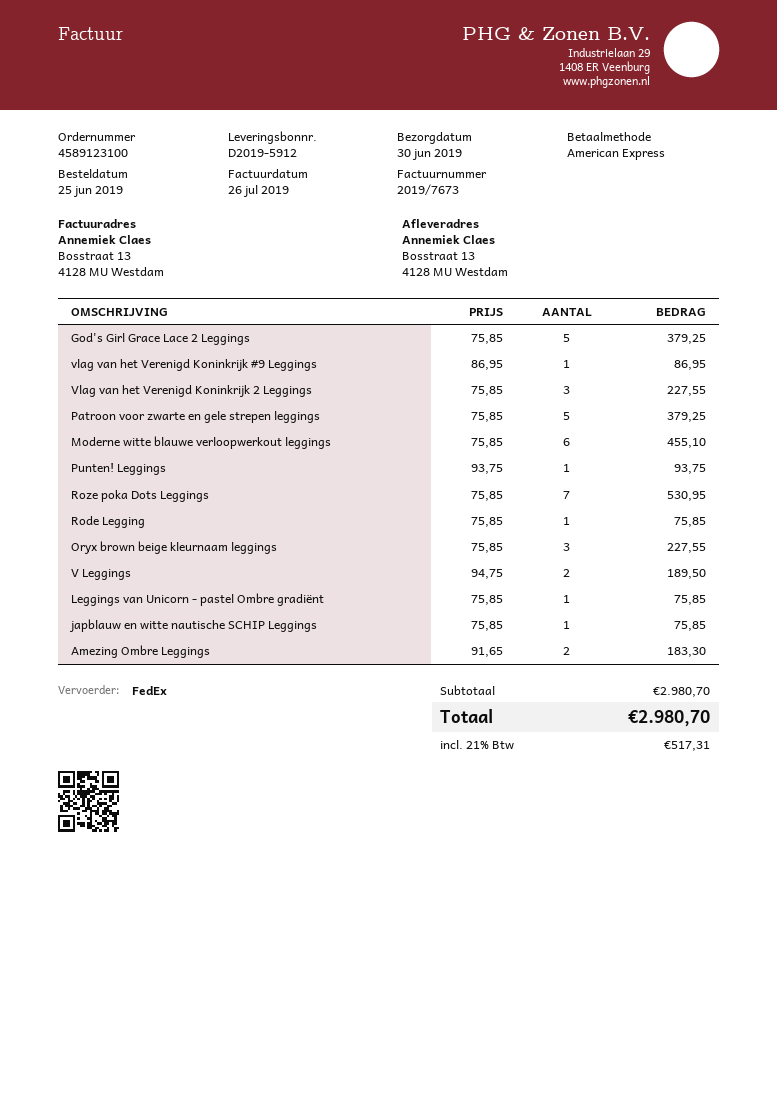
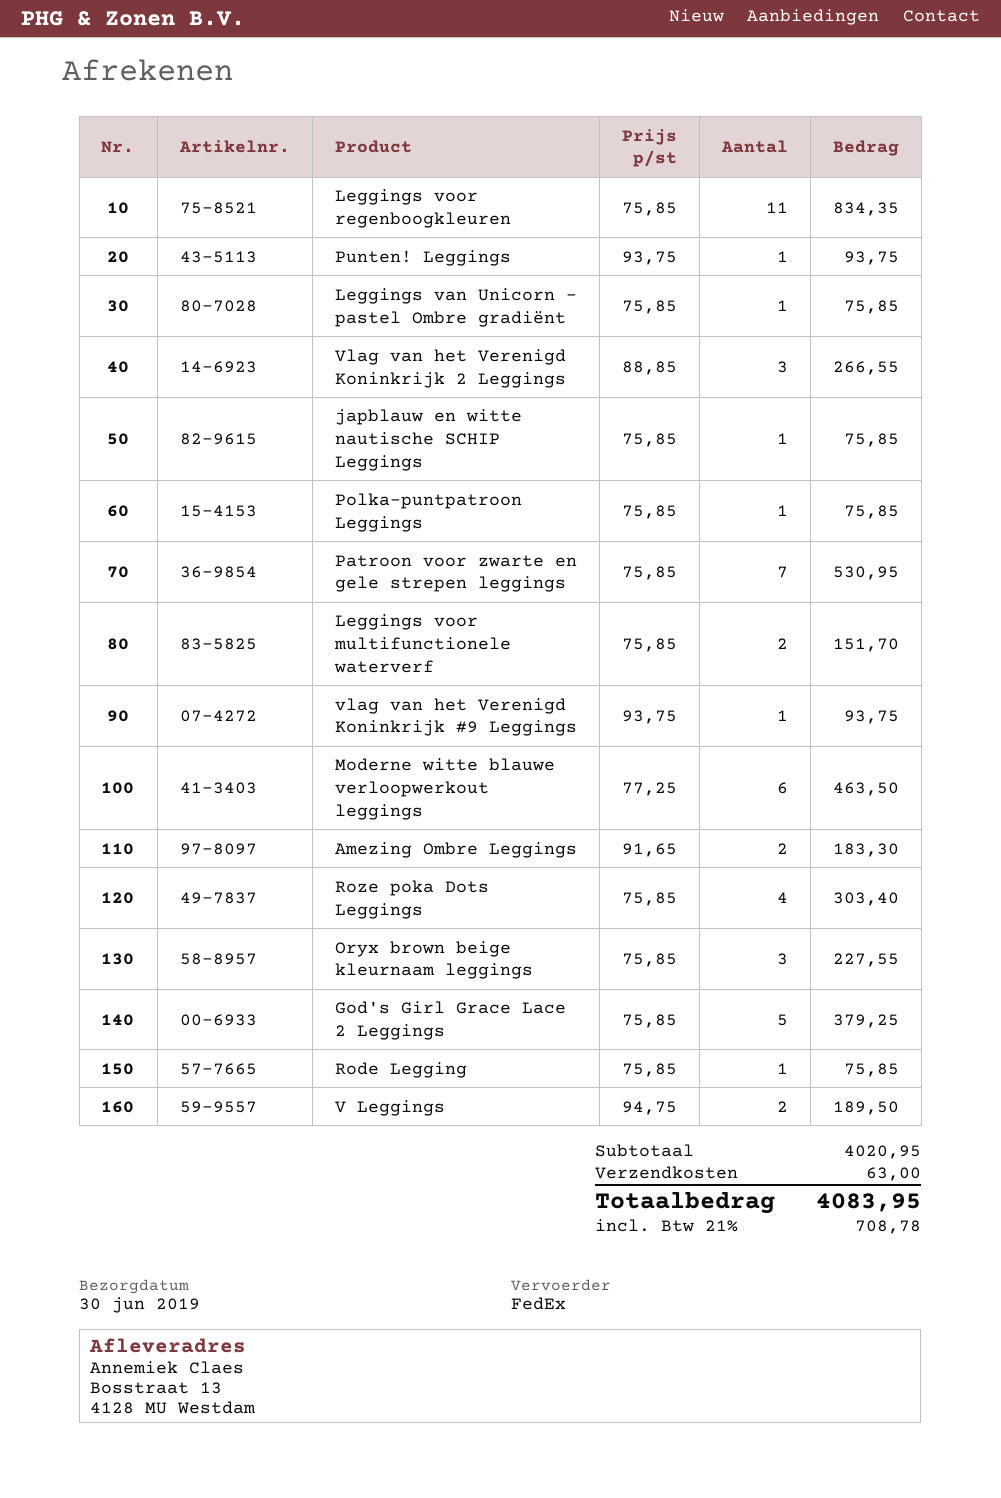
vlag van het Verenigd Koninkrijk #9 Leggings: 1 x 86.95 = 86.95 -> 1 x 93.75 = 93.75
Vlag van het Verenigd Koninkrijk 2 Leggings: 3 x 75.85 = 227.55 -> 3 x 88.85 = 266.55
Patroon voor zwarte en gele strepen leggings: 5 x 75.85 = 379.25 -> 7 x 75.85 = 530.95
Moderne witte blauwe verloopwerkout leggings: 6 x 75.85 = 455.10 -> 6 x 77.25 = 463.50
Roze poka Dots Leggings: 7 x 75.85 = 530.95 -> 4 x 75.85 = 303.40
Leggings voor regenboogkleuren: none -> 11 x 75.85 = 834.35
Polka-puntpatroon Leggings: none -> 1 x 75.85 = 75.85
Leggings voor multifunctionele waterverf: none -> 2 x 75.85 = 151.70
subtotal: 2980.70 -> 4020.95
shipping: none -> 63.00
tax: 21% = 517.31 -> 21% = 708.78
total: 2980.70 -> 4083.95

